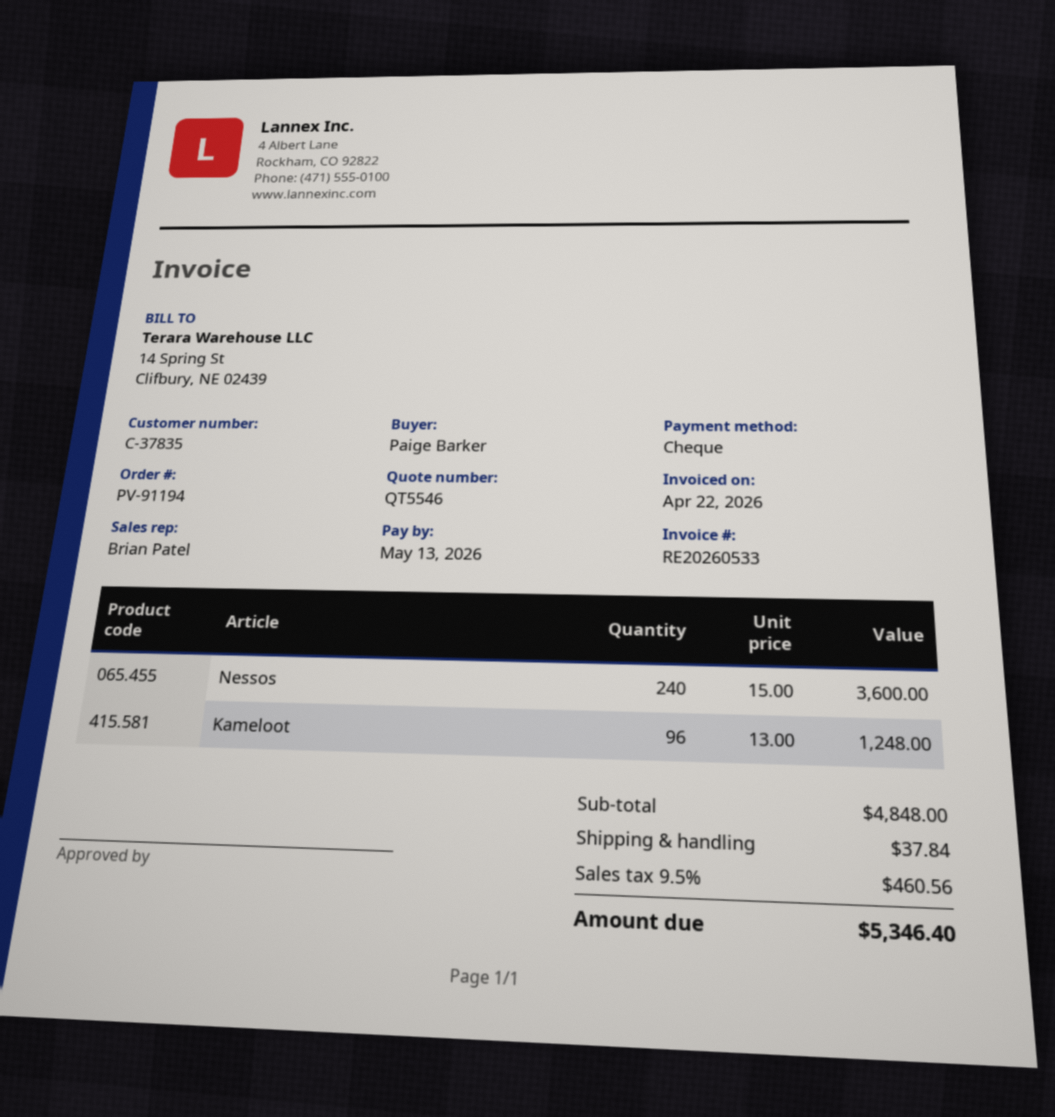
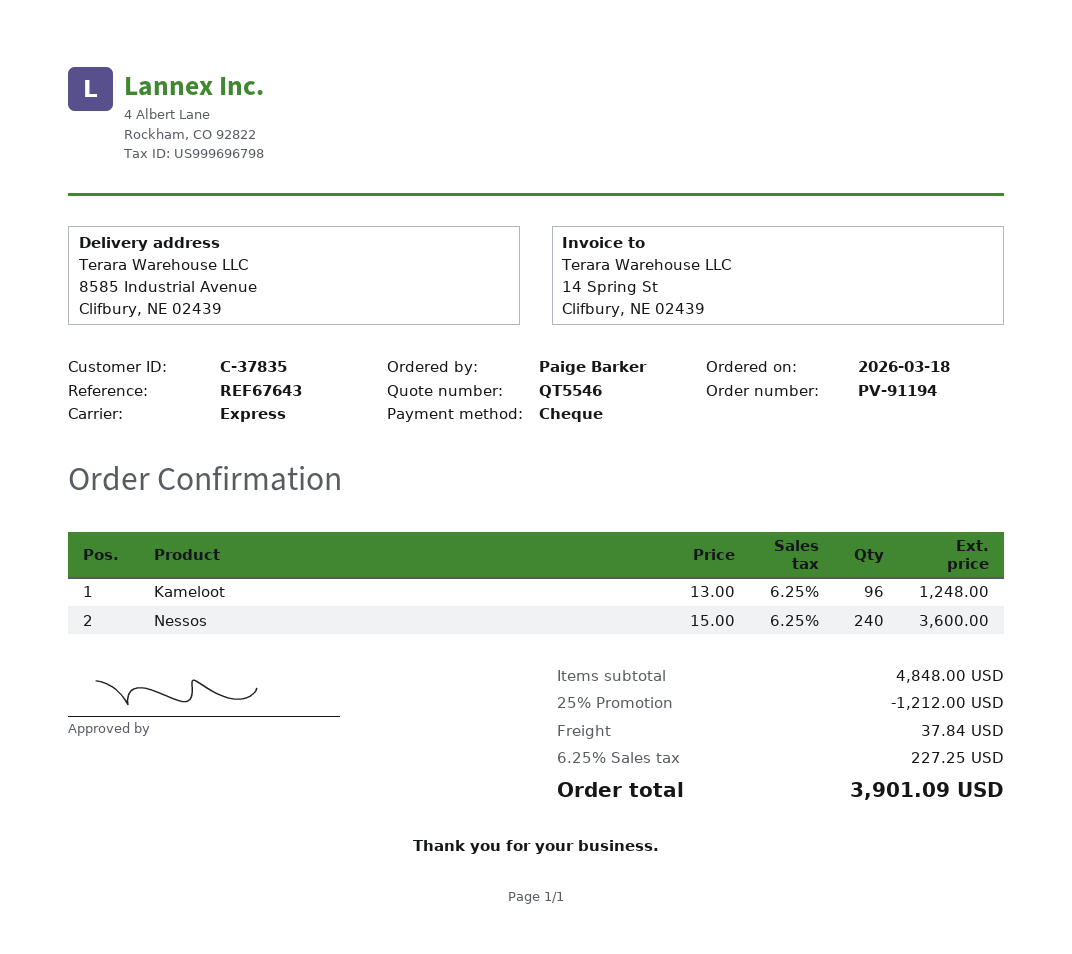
discount: none -> 25% = 1212.00
tax: 9.5% = 460.56 -> 6.25% = 227.25
total: 5346.40 -> 3901.09

